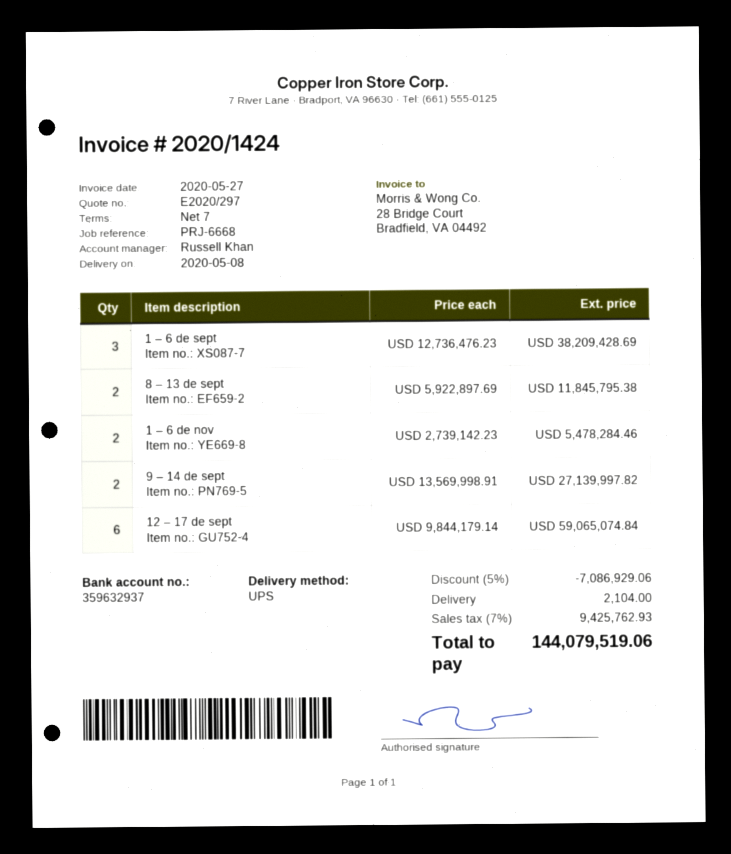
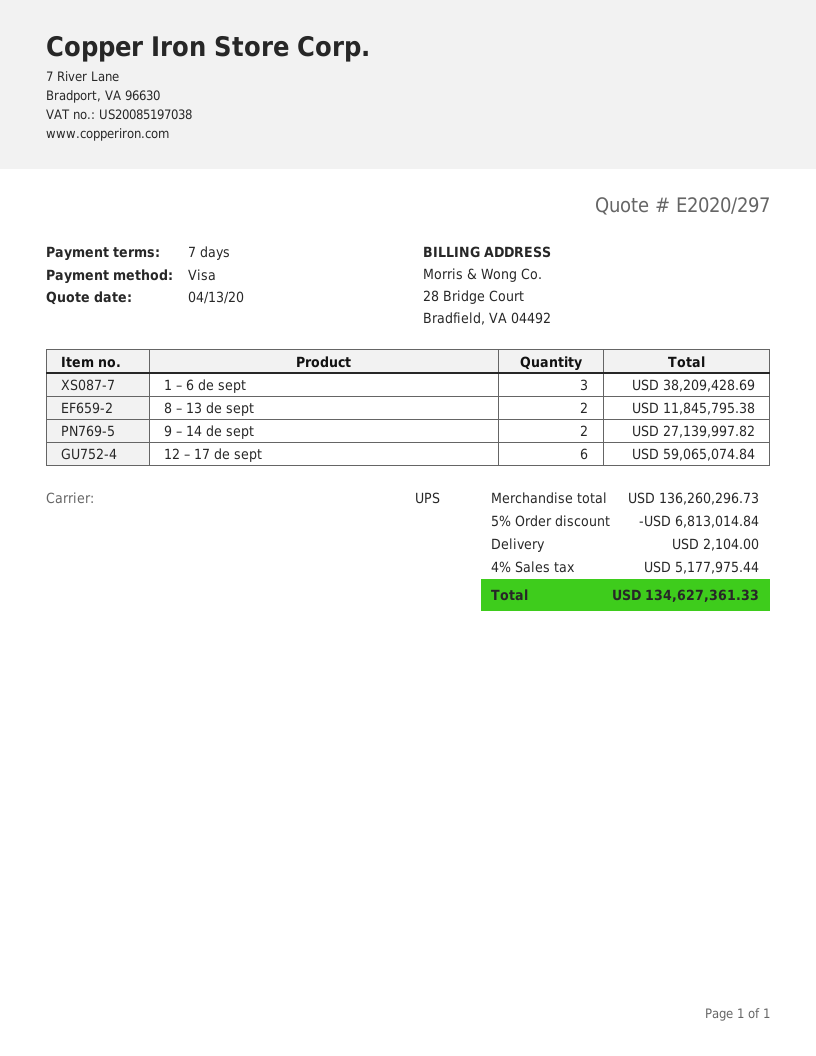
1 – 6 de nov: 2 for 5478284.46 -> none
discount: 5% = 7086929.06 -> 5% = 6813014.84
tax: 7% = 9425762.93 -> 4% = 5177975.44
total: 144079519.06 -> 134627361.33

